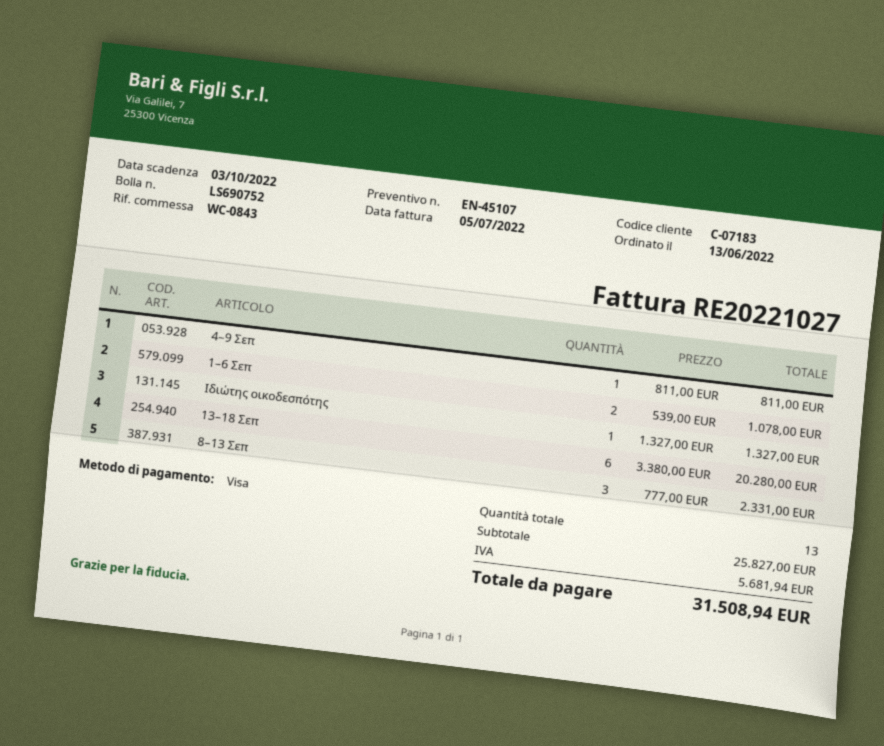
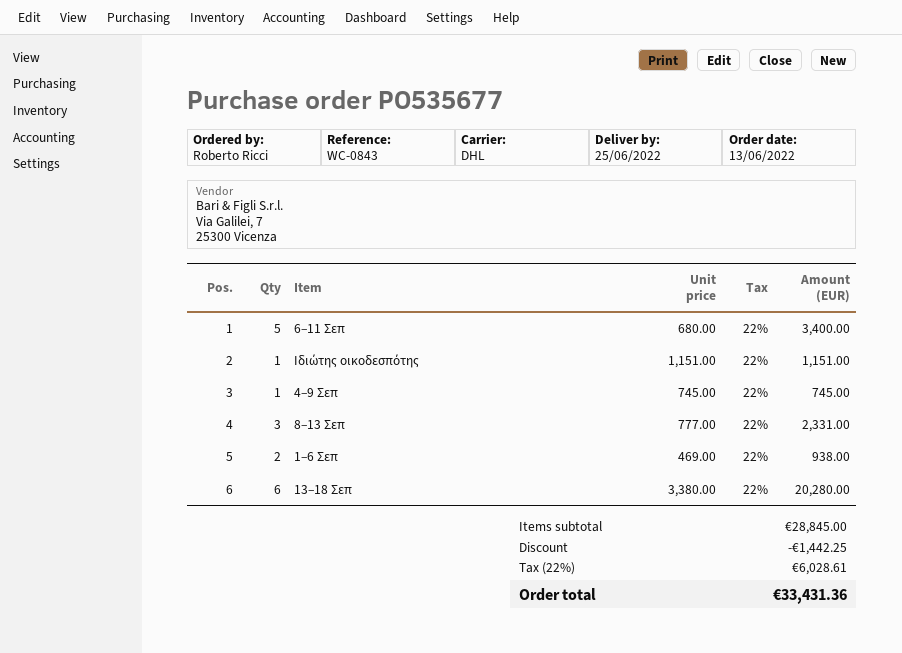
4–9 Σεπ: 1 x 811.00 = 811.00 -> 1 x 745.00 = 745.00
1–6 Σεπ: 2 x 539.00 = 1078.00 -> 2 x 469.00 = 938.00
Ιδιώτης οικοδεσπότης: 1 x 1327.00 = 1327.00 -> 1 x 1151.00 = 1151.00
6–11 Σεπ: none -> 5 x 680.00 = 3400.00
subtotal: 25827.00 -> 28845.00
discount: none -> 1442.25
tax: 5681.94 -> 6028.61
total: 31508.94 -> 33431.36

